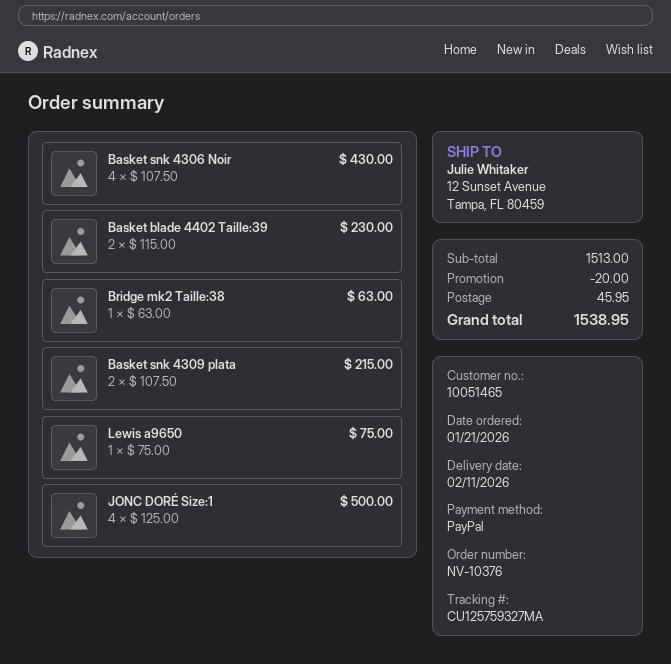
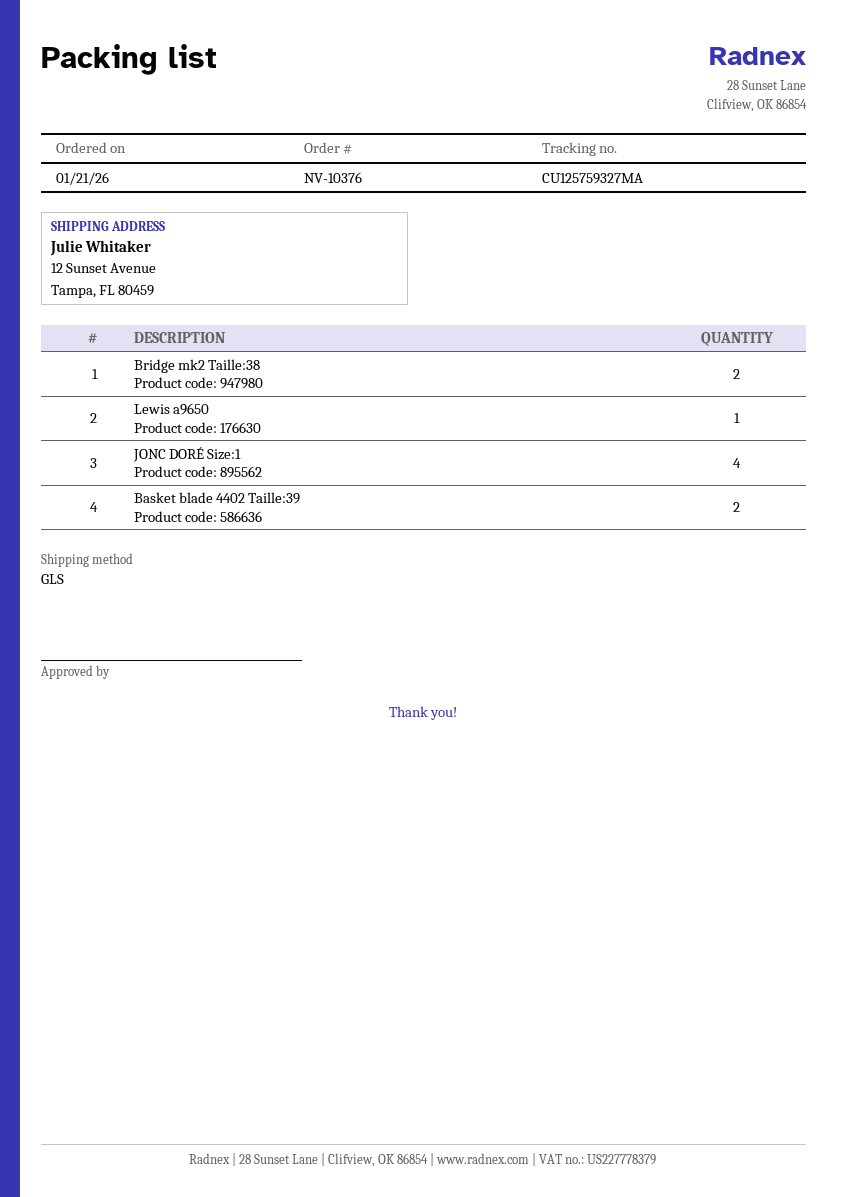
Basket snk 4306 Noir: 4 -> none
Bridge mk2 Taille:38: 1 -> 2
Basket snk 4309 plata: 2 -> none

